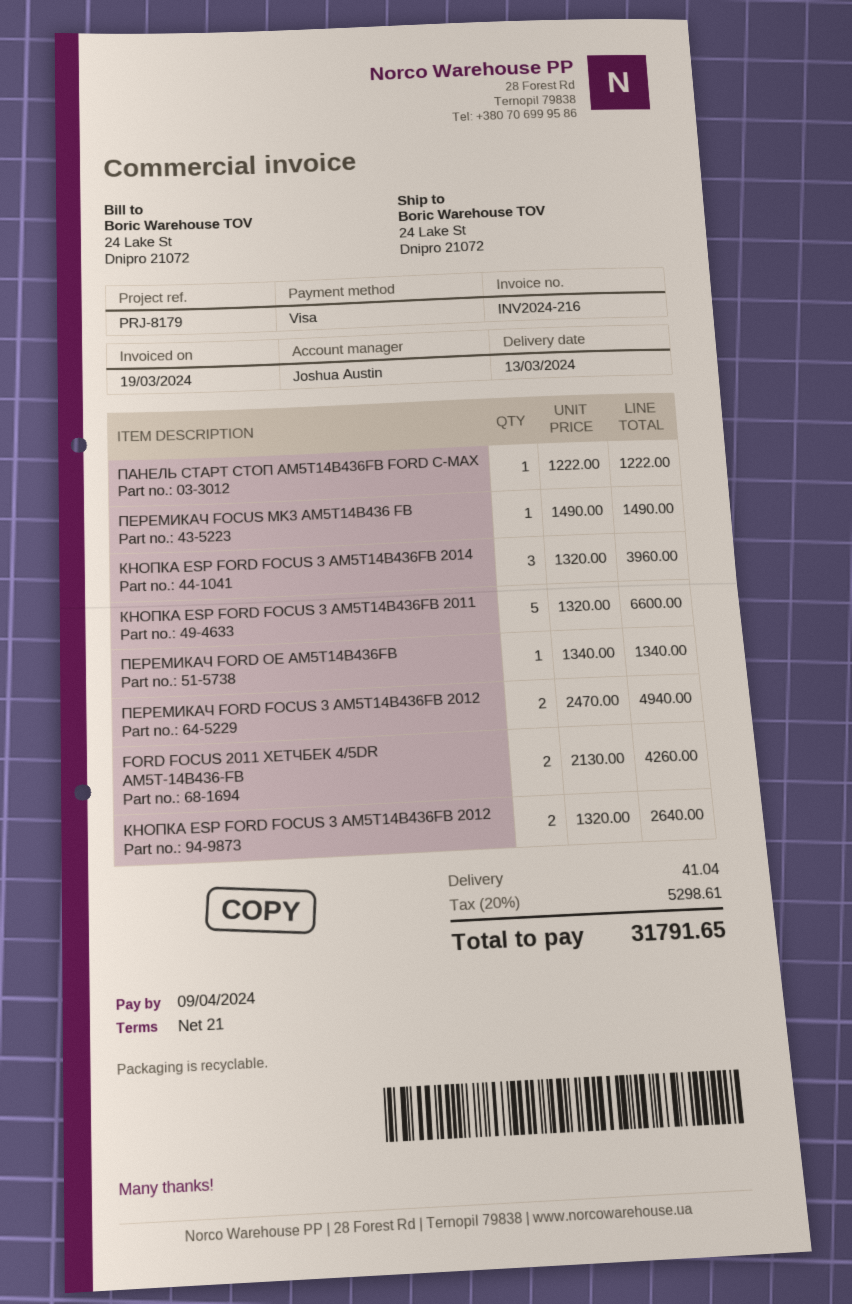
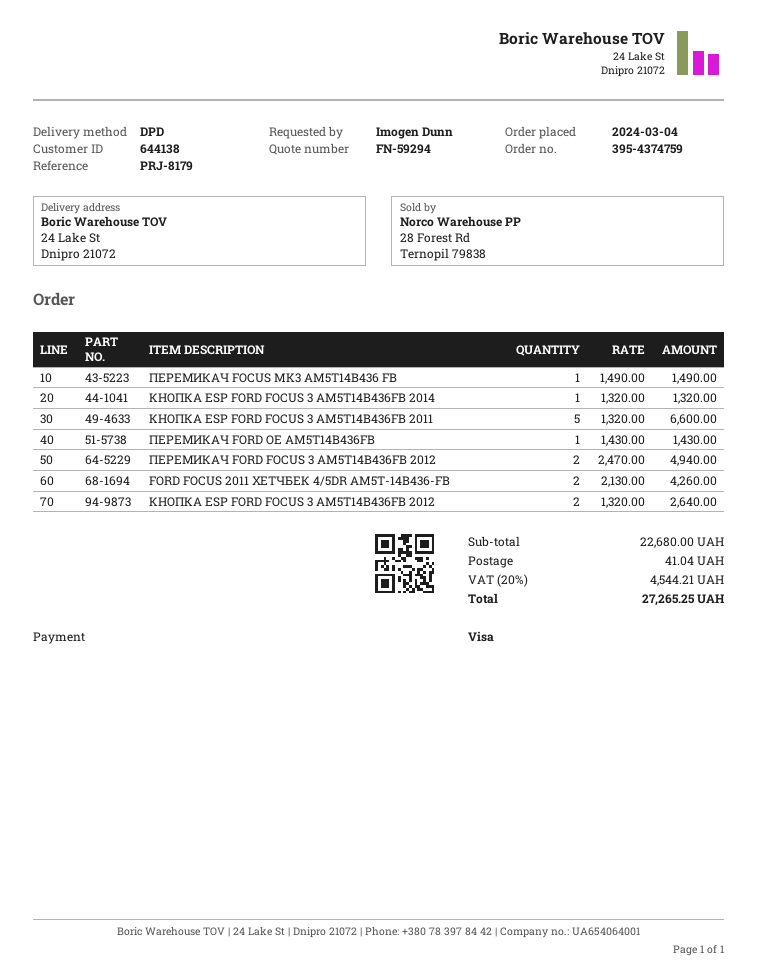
ПАНЕЛЬ СТАРТ СТОП AM5T14B436FB FORD C-MAX: 1 x 1222.00 = 1222.00 -> none
КНОПКА ESP FORD FOCUS 3 AM5T14B436FB 2014: 3 x 1320.00 = 3960.00 -> 1 x 1320.00 = 1320.00
ПЕРЕМИКАЧ FORD OE AM5T14B436FB: 1 x 1340.00 = 1340.00 -> 1 x 1430.00 = 1430.00
tax: 20% = 5298.61 -> 20% = 4544.21
total: 31791.65 -> 27265.25

